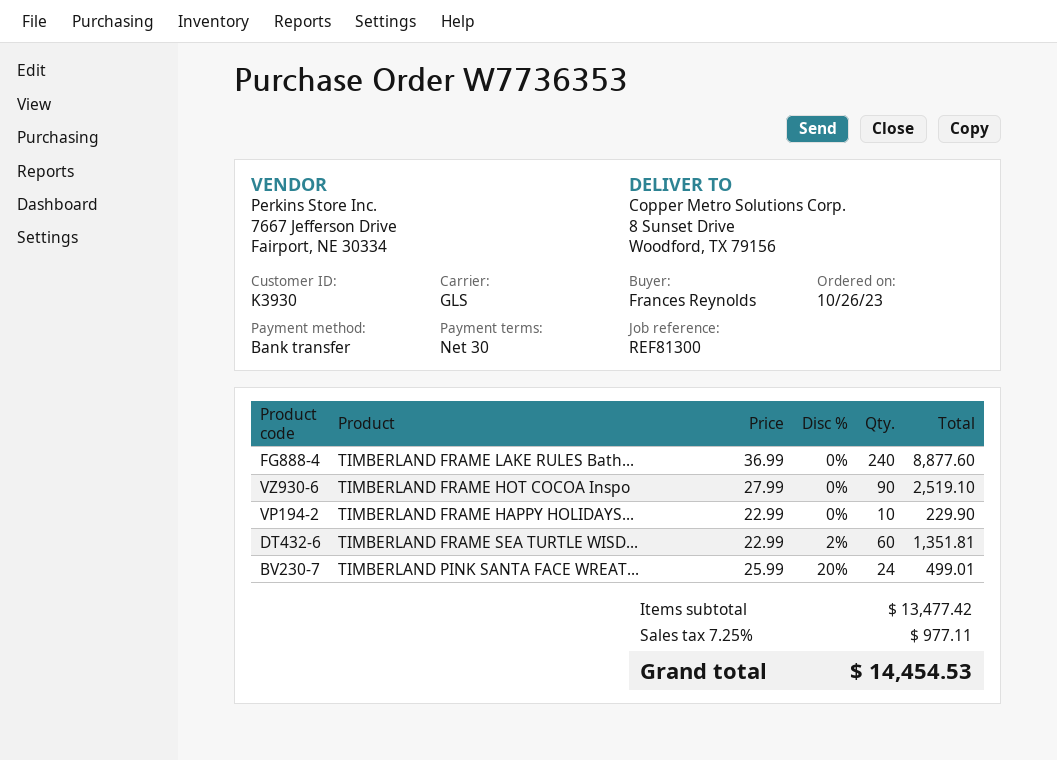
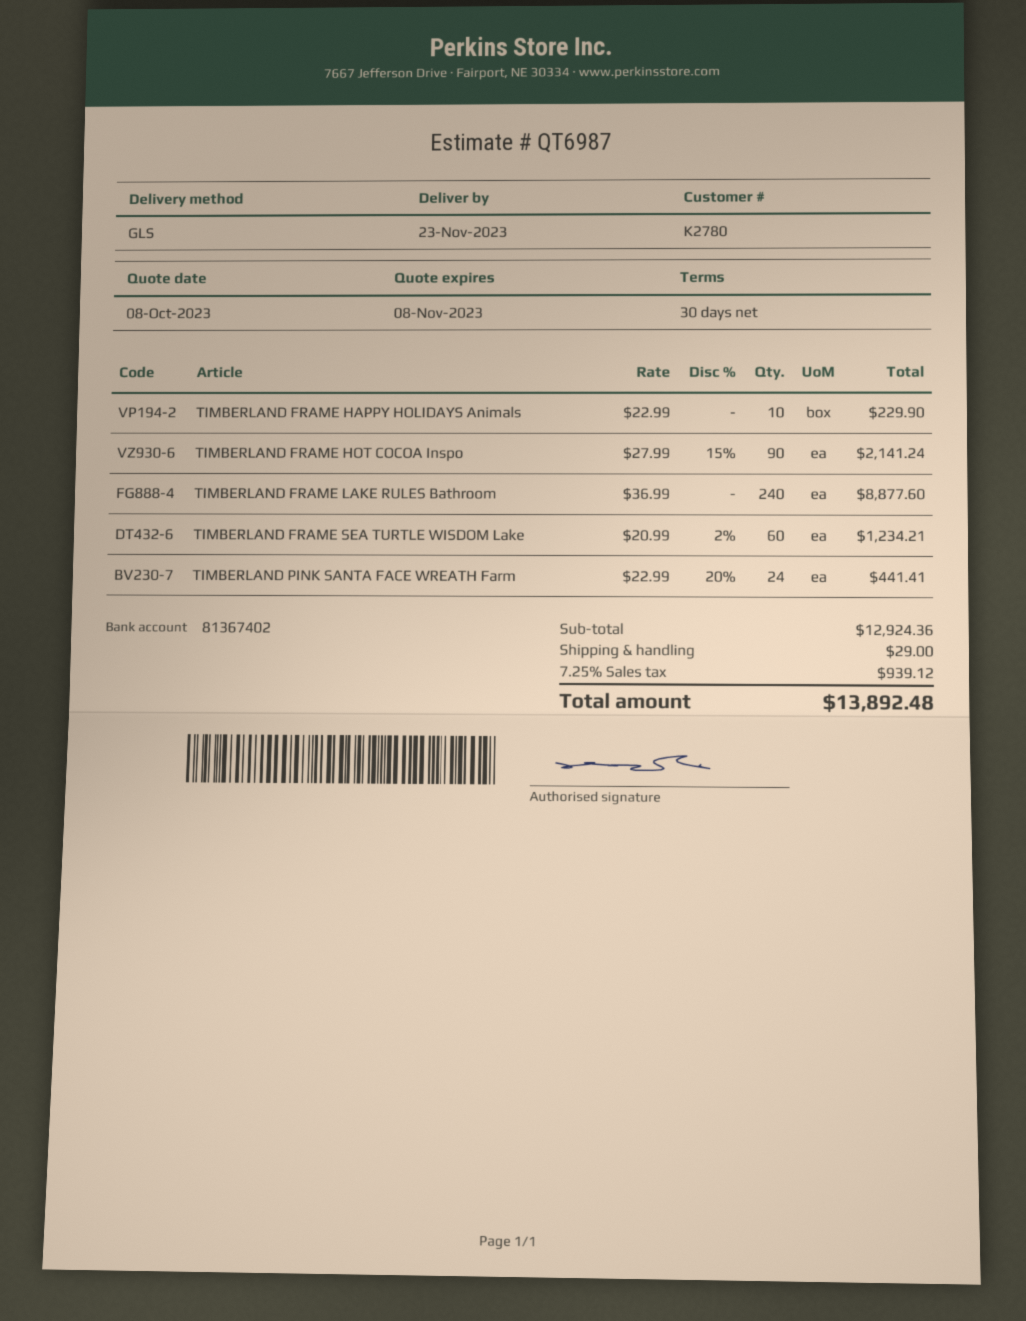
customer number: K3930 -> K2780
TIMBERLAND FRAME HOT COCOA Inspo: 90 x 27.99 = 2519.10 -> 90 x 27.99 - 15% = 2141.24
TIMBERLAND FRAME SEA TURTLE WISD...: 60 x 22.99 - 2% = 1351.81 -> 60 x 20.99 - 2% = 1234.21
TIMBERLAND PINK SANTA FACE WREAT...: 24 x 25.99 - 20% = 499.01 -> 24 x 22.99 - 20% = 441.41
subtotal: 13477.42 -> 12924.36
shipping: none -> 29.00
tax: 7.25% = 977.11 -> 7.25% = 939.12
total: 14454.53 -> 13892.48

